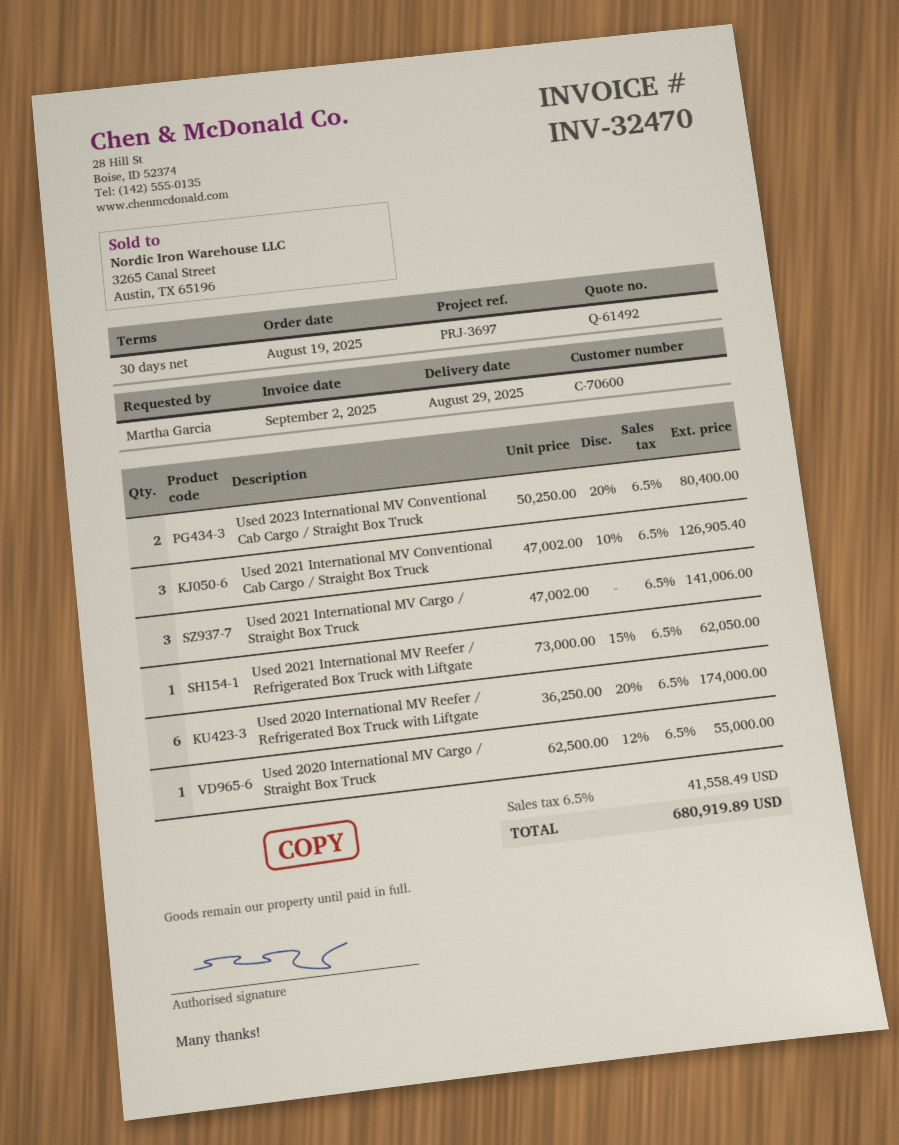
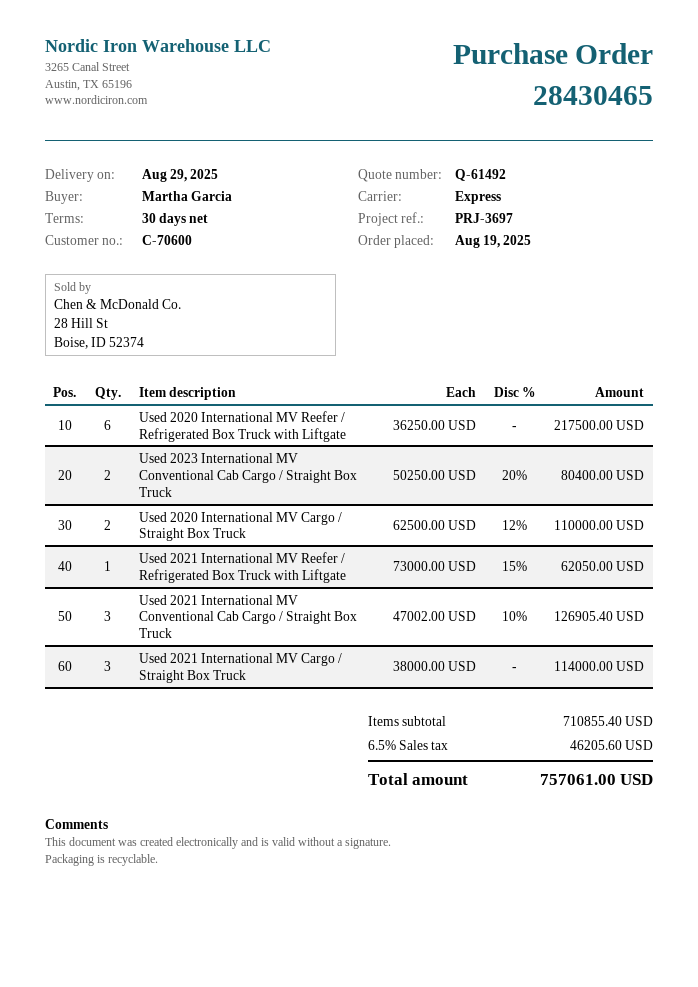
Used 2021 International MV Cargo / Straight Box Truck: 3 x 47002.00 = 141006.00 -> 3 x 38000.00 = 114000.00
Used 2020 International MV Reefer / Refrigerated Box Truck with Liftgate: 6 x 36250.00 - 20% = 174000.00 -> 6 x 36250.00 = 217500.00
Used 2020 International MV Cargo / Straight Box Truck: 1 x 62500.00 - 12% = 55000.00 -> 2 x 62500.00 - 12% = 110000.00
tax: 6.5% = 41558.49 -> 6.5% = 46205.60
total: 680919.89 -> 757061.00

